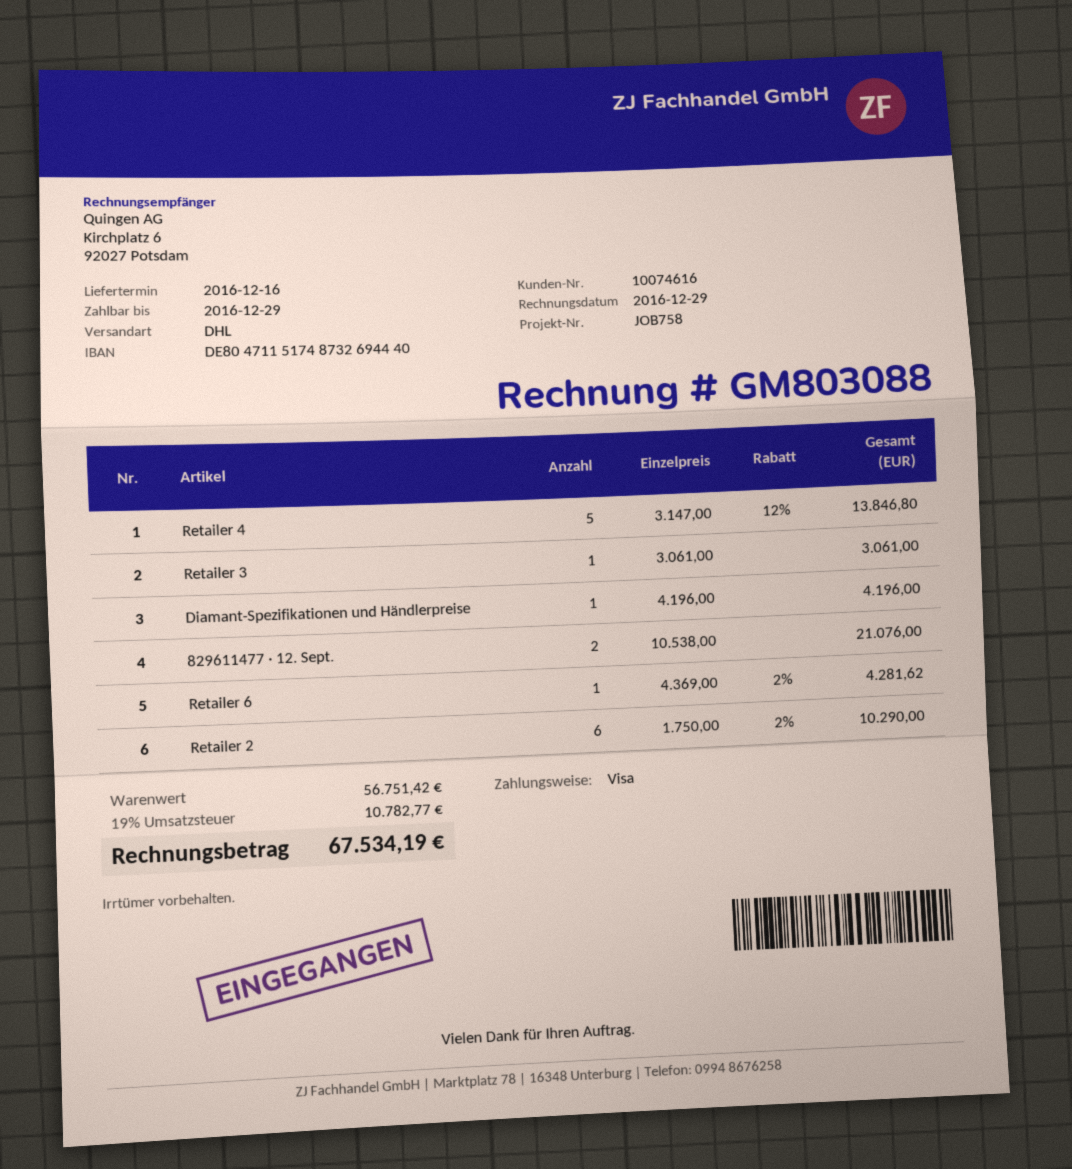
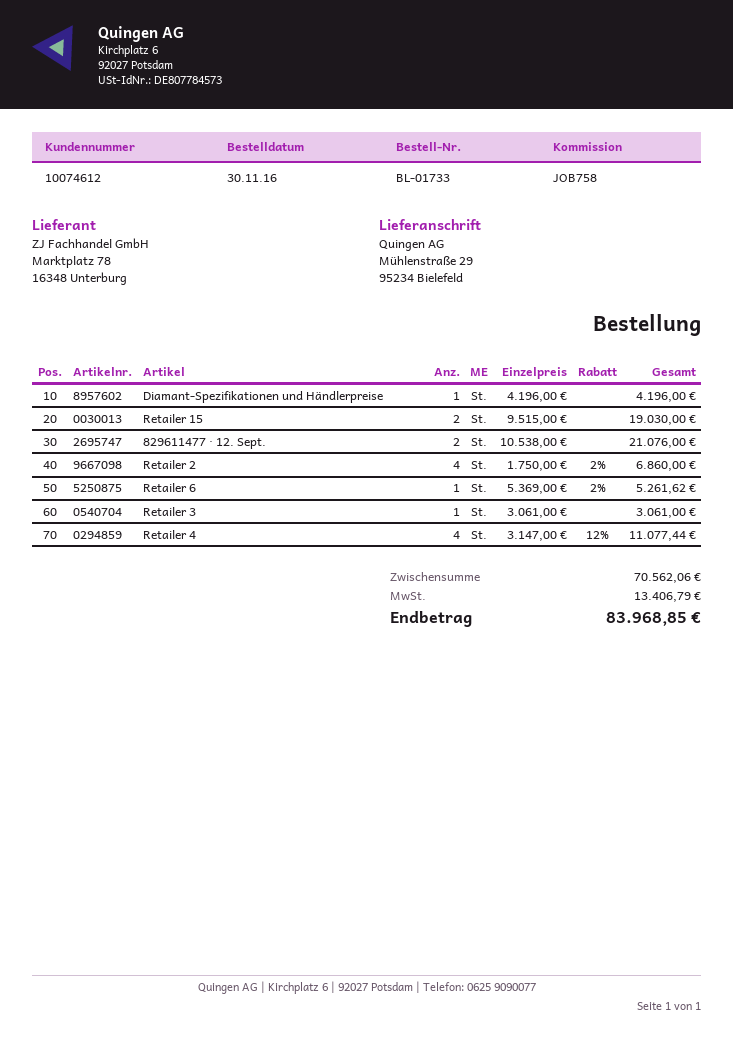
customer number: 10074616 -> 10074612
Retailer 4: 5 x 3147.00 - 12% = 13846.80 -> 4 x 3147.00 - 12% = 11077.44
Retailer 6: 1 x 4369.00 - 2% = 4281.62 -> 1 x 5369.00 - 2% = 5261.62
Retailer 2: 6 x 1750.00 - 2% = 10290.00 -> 4 x 1750.00 - 2% = 6860.00
Retailer 15: none -> 2 x 9515.00 = 19030.00
subtotal: 56751.42 -> 70562.06
tax: 10782.77 -> 13406.79
total: 67534.19 -> 83968.85

